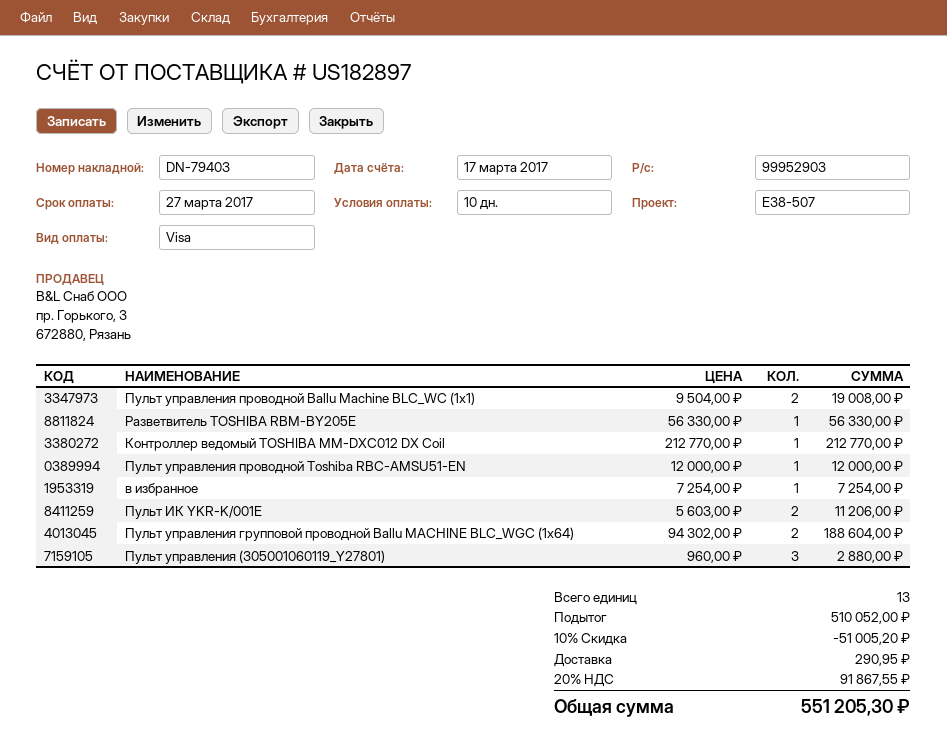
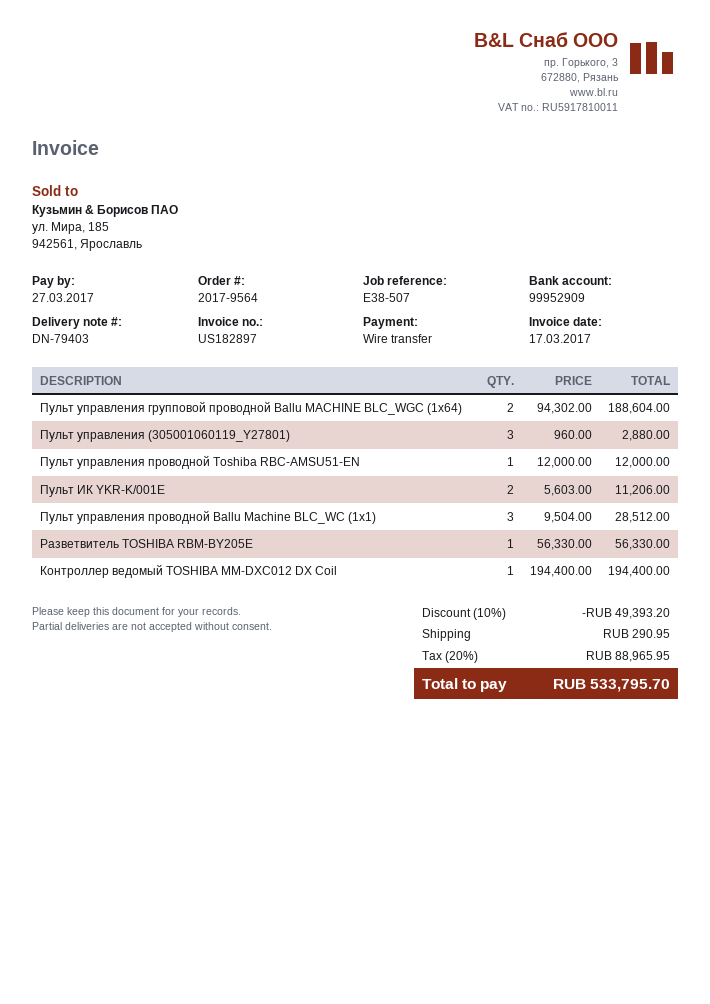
payment method: Visa -> bank transfer
bank account: 99952903 -> 99952909
Пульт управления проводной Ballu Machine BLC_WC (1х1): 2 x 9504.00 = 19008.00 -> 3 x 9504.00 = 28512.00
Контроллер ведомый TOSHIBA MM-DXC012 DX Coil: 1 x 212770.00 = 212770.00 -> 1 x 194400.00 = 194400.00
в избранное: 1 x 7254.00 = 7254.00 -> none
discount: 10% = 51005.20 -> 10% = 49393.20
tax: 20% = 91867.55 -> 20% = 88965.95
total: 551205.30 -> 533795.70

